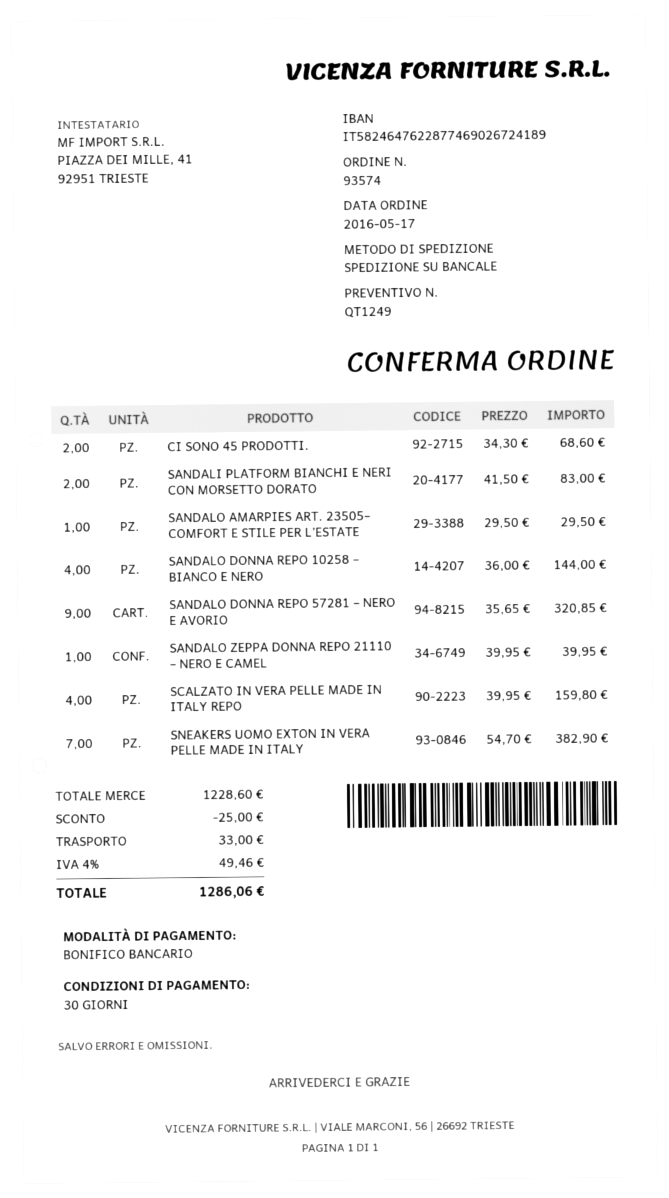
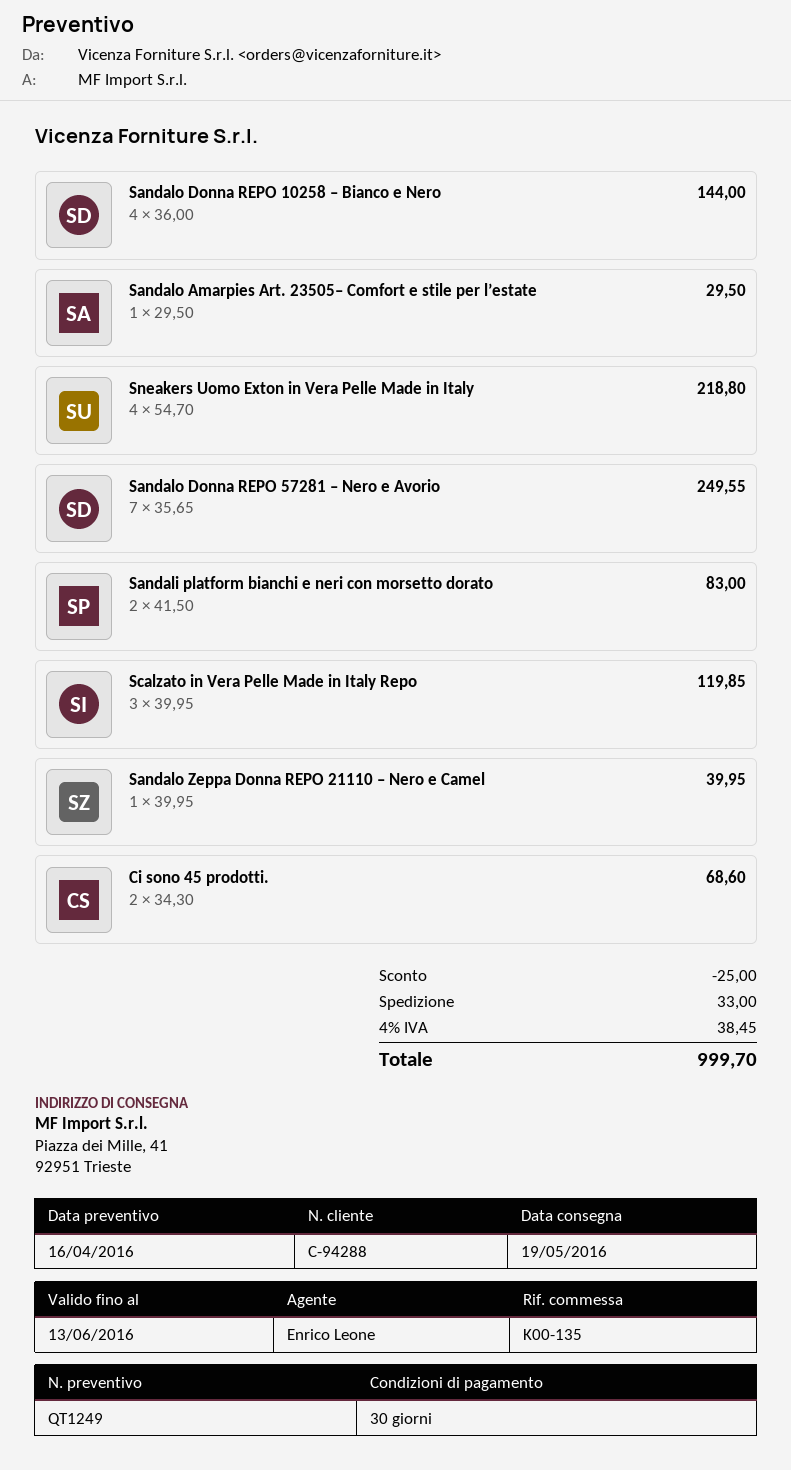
SANDALO DONNA REPO 57281 – NERO E AVORIO: 9 x 35.65 = 320.85 -> 7 x 35.65 = 249.55
SCALZATO IN VERA PELLE MADE IN ITALY REPO: 4 x 39.95 = 159.80 -> 3 x 39.95 = 119.85
SNEAKERS UOMO EXTON IN VERA PELLE MADE IN ITALY: 7 x 54.70 = 382.90 -> 4 x 54.70 = 218.80
tax: 4% = 49.46 -> 4% = 38.45
total: 1286.06 -> 999.70

